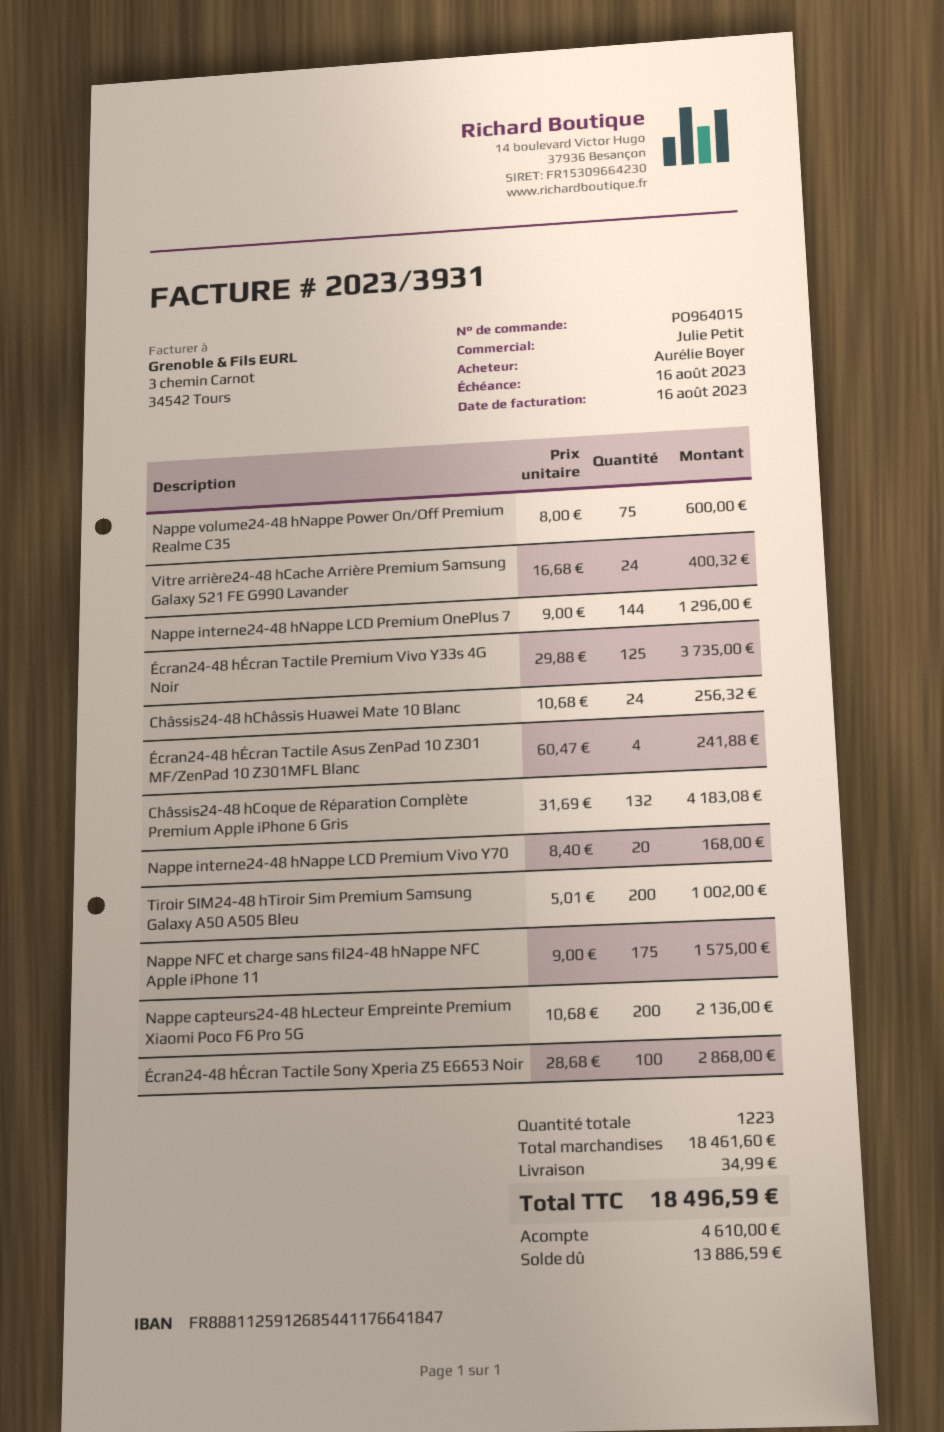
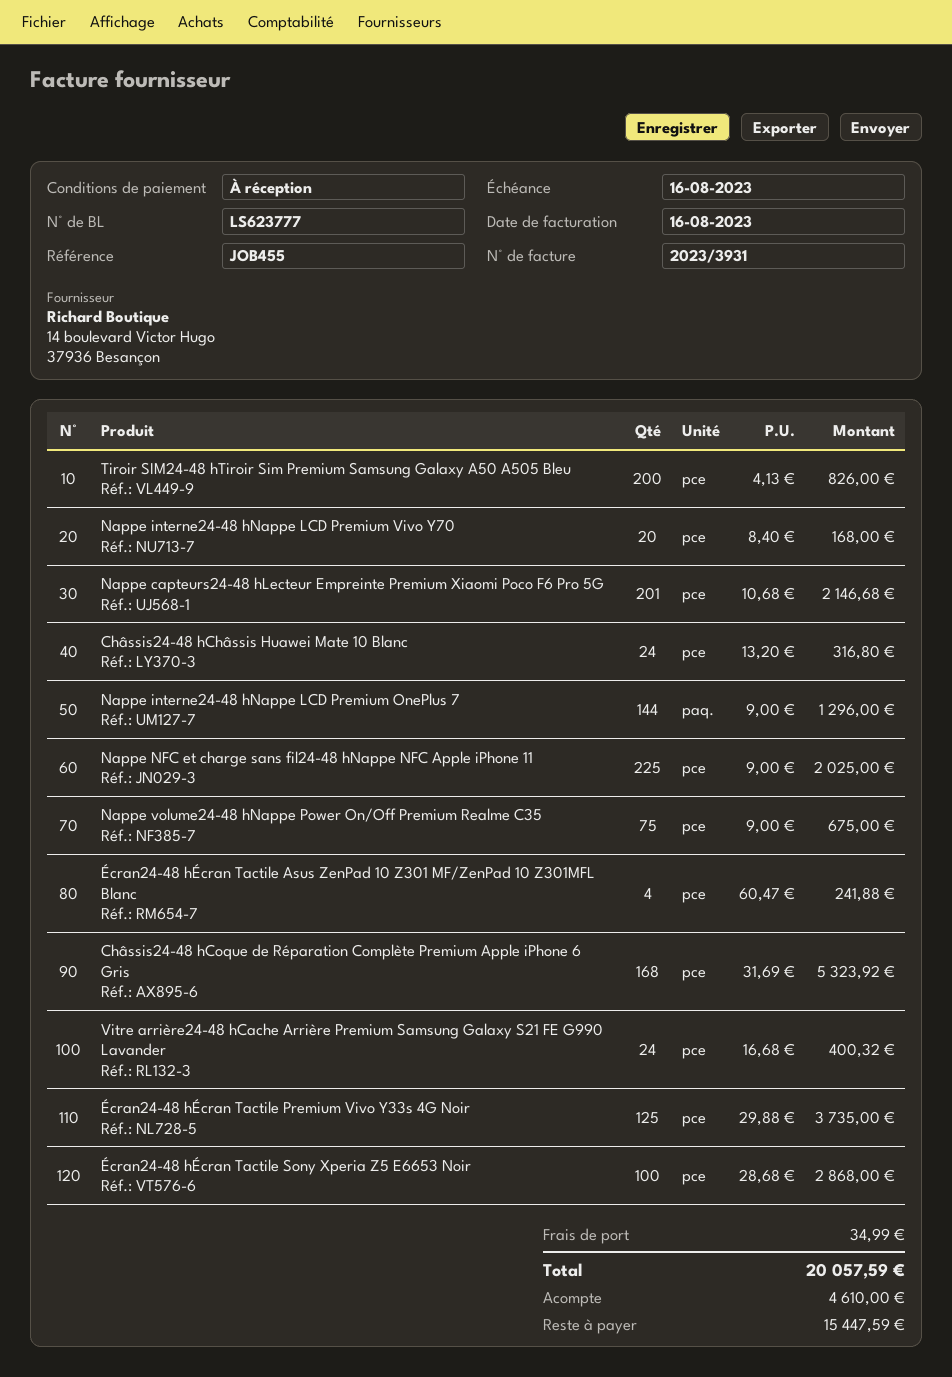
Nappe volume24-48 hNappe Power On/Off Premium Realme C35: 75 x 8.00 = 600.00 -> 75 x 9.00 = 675.00
Châssis24-48 hChâssis Huawei Mate 10 Blanc: 24 x 10.68 = 256.32 -> 24 x 13.20 = 316.80
Châssis24-48 hCoque de Réparation Complète Premium Apple iPhone 6 Gris: 132 x 31.69 = 4183.08 -> 168 x 31.69 = 5323.92
Tiroir SIM24-48 hTiroir Sim Premium Samsung Galaxy A50 A505 Bleu: 200 x 5.01 = 1002.00 -> 200 x 4.13 = 826.00
Nappe NFC et charge sans fil24-48 hNappe NFC Apple iPhone 11: 175 x 9.00 = 1575.00 -> 225 x 9.00 = 2025.00
Nappe capteurs24-48 hLecteur Empreinte Premium Xiaomi Poco F6 Pro 5G: 200 x 10.68 = 2136.00 -> 201 x 10.68 = 2146.68
total: 18496.59 -> 20057.59
balance: 13886.59 -> 15447.59

